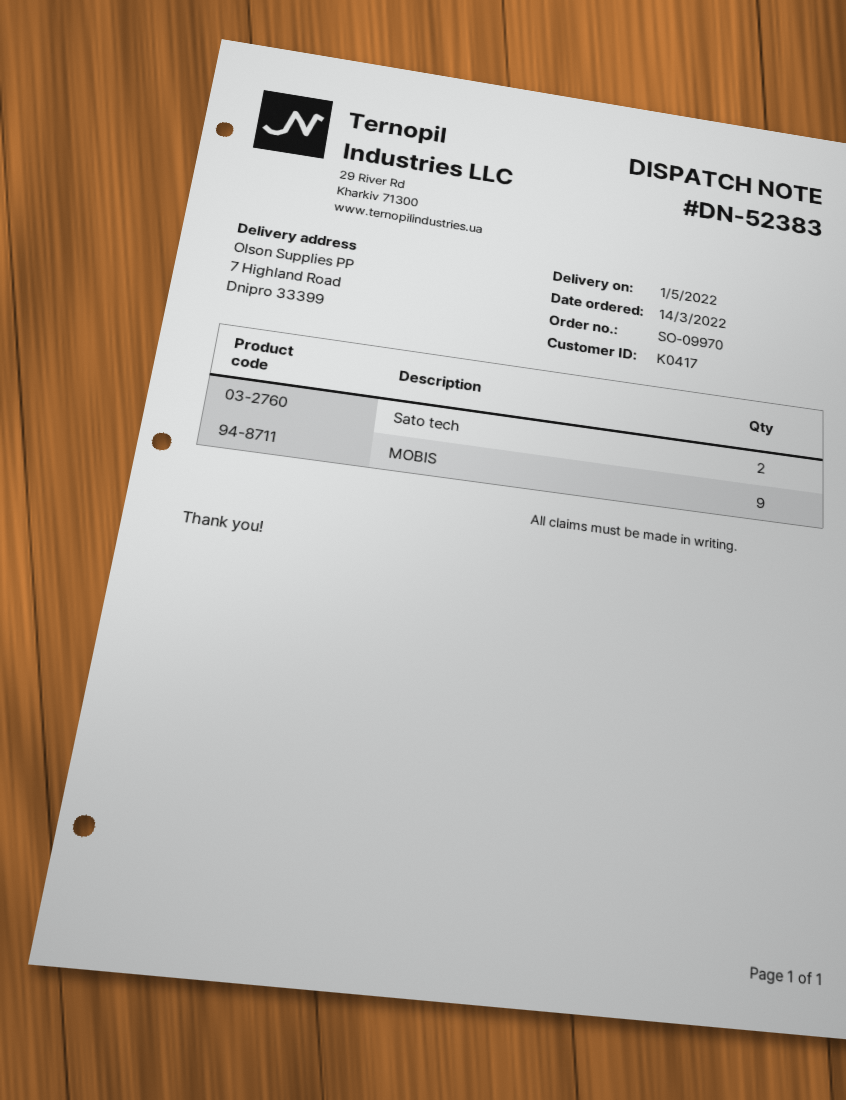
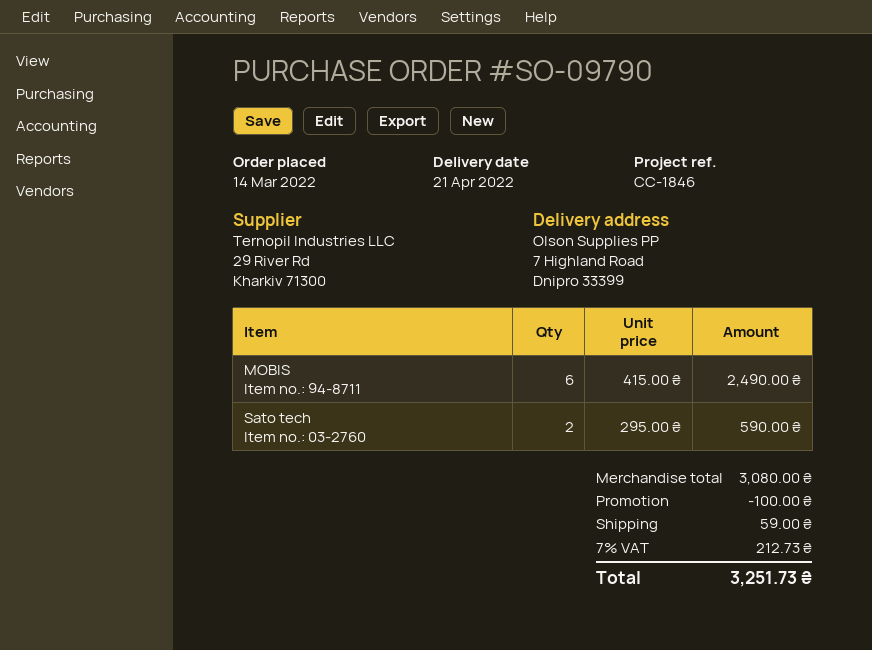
order number: SO-09970 -> SO-09790
delivery date: 2022-05-01 -> 2022-04-21
MOBIS: 9 -> 6

